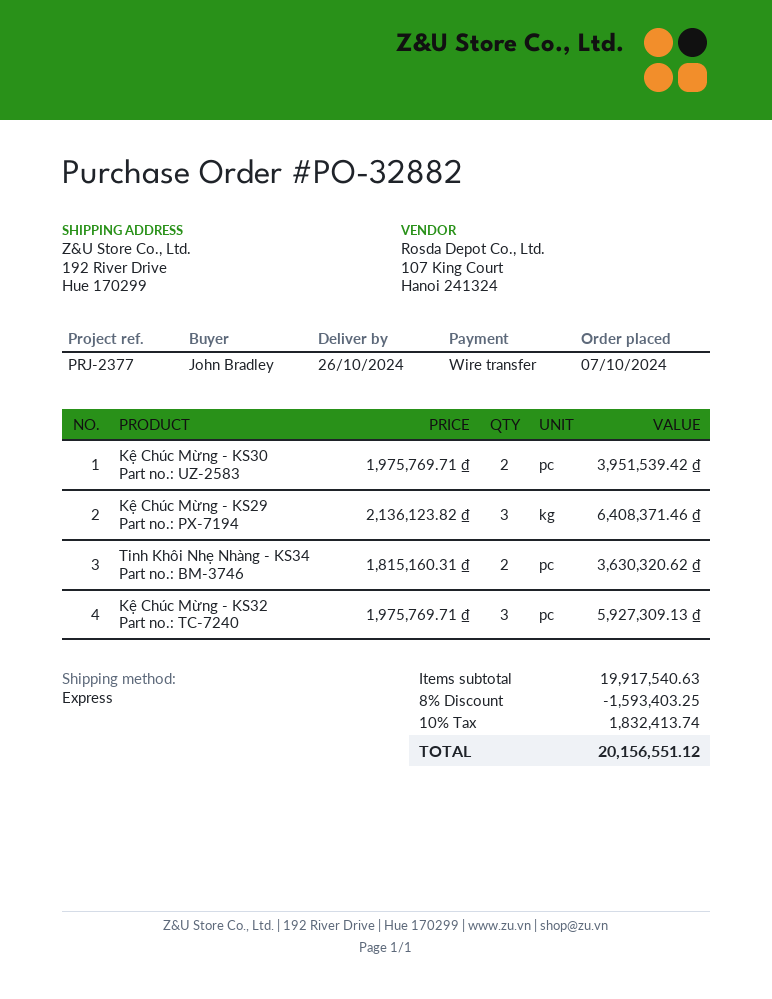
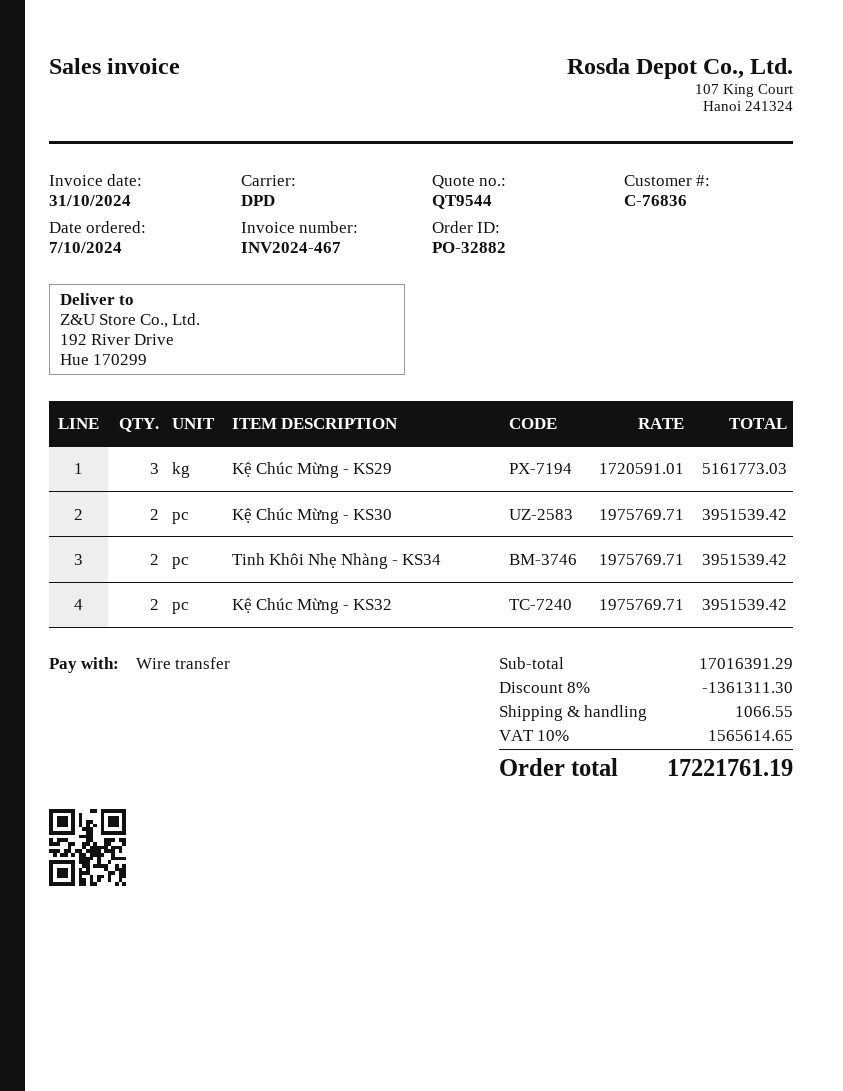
shipping method: express -> DPD
Kệ Chúc Mừng - KS29: 3 x 2136123.82 = 6408371.46 -> 3 x 1720591.01 = 5161773.03
Tinh Khôi Nhẹ Nhàng - KS34: 2 x 1815160.31 = 3630320.62 -> 2 x 1975769.71 = 3951539.42
Kệ Chúc Mừng - KS32: 3 x 1975769.71 = 5927309.13 -> 2 x 1975769.71 = 3951539.42
subtotal: 19917540.63 -> 17016391.29
discount: 8% = 1593403.25 -> 8% = 1361311.30
shipping: none -> 1066.55
tax: 10% = 1832413.74 -> 10% = 1565614.65
total: 20156551.12 -> 17221761.19

